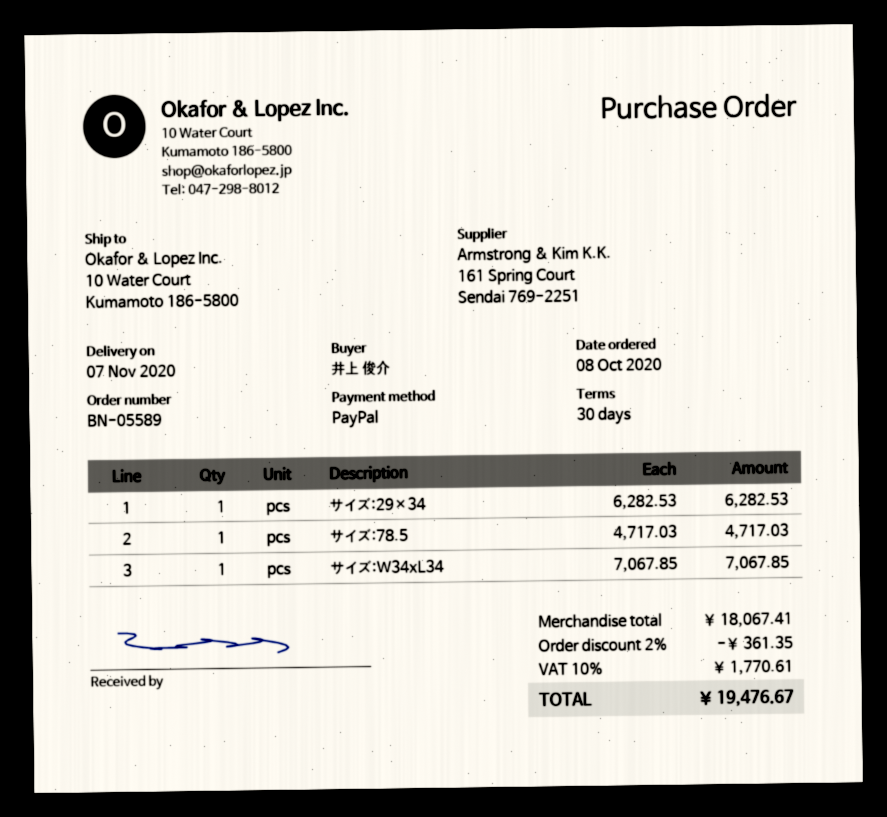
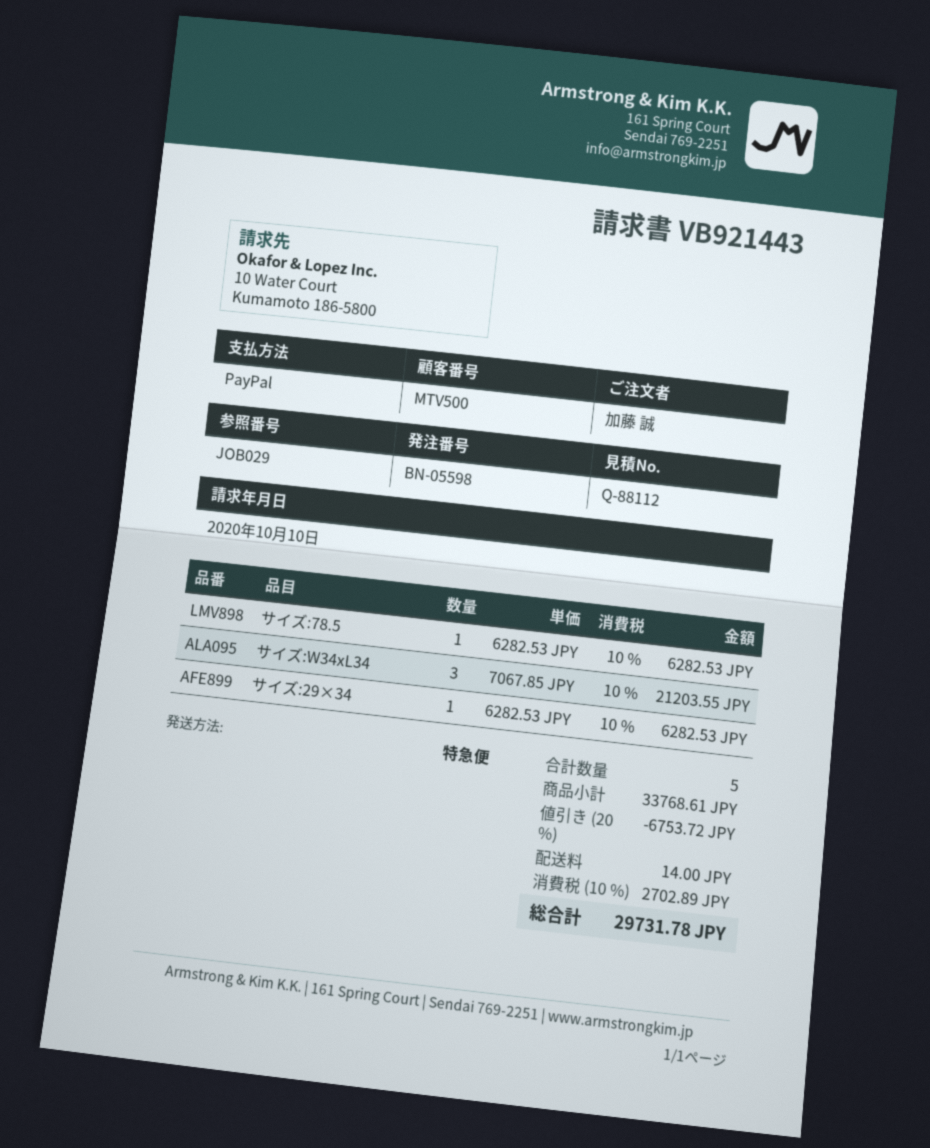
order number: BN-05589 -> BN-05598
ordered by: 井上 俊介 -> 加藤 誠
サイズ:78.5: 1 x 4717.03 = 4717.03 -> 1 x 6282.53 = 6282.53
サイズ:W34xL34: 1 x 7067.85 = 7067.85 -> 3 x 7067.85 = 21203.55
subtotal: 18067.41 -> 33768.61
discount: 2% = 361.35 -> 20% = 6753.72
shipping: none -> 14.00
tax: 10% = 1770.61 -> 10% = 2702.89
total: 19476.67 -> 29731.78

